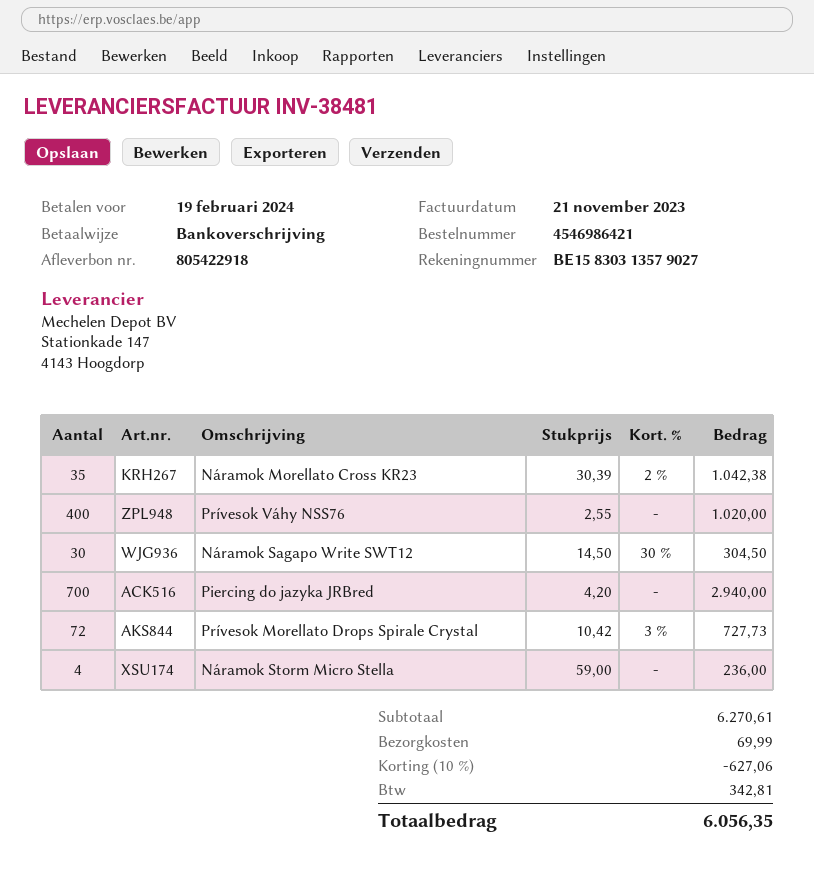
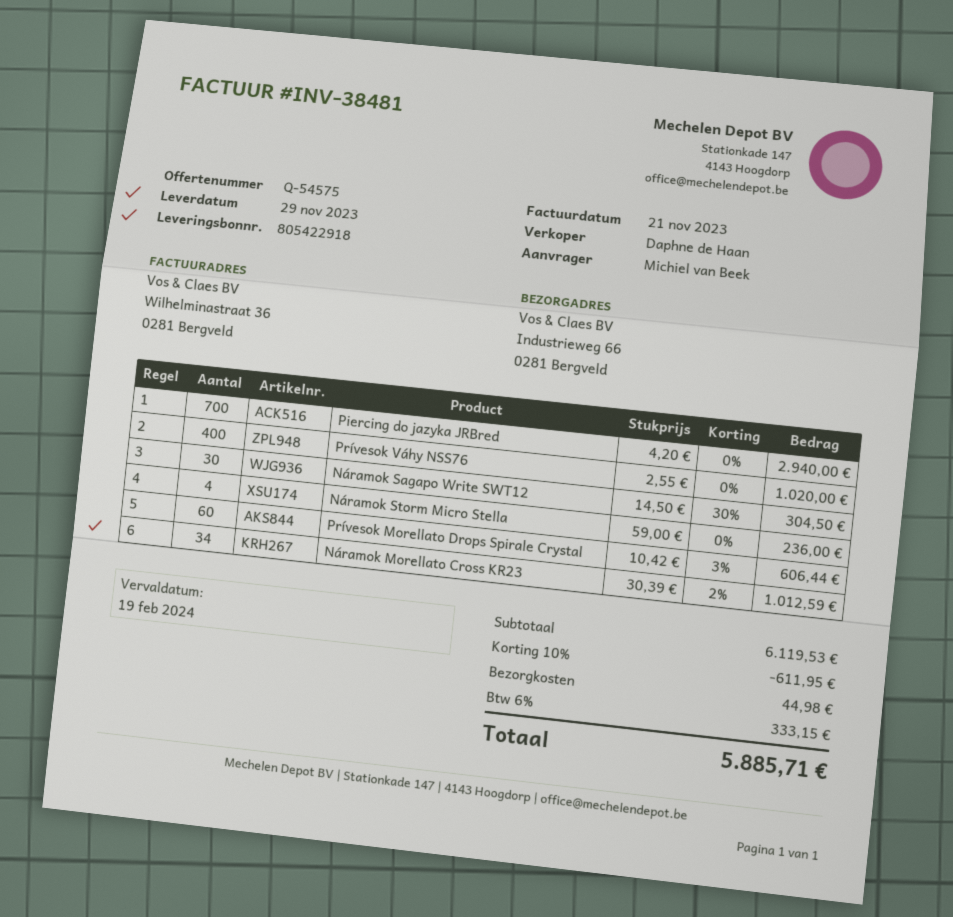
Náramok Morellato Cross KR23: 35 x 30.39 - 2% = 1042.38 -> 34 x 30.39 - 2% = 1012.59
Prívesok Morellato Drops Spirale Crystal: 72 x 10.42 - 3% = 727.73 -> 60 x 10.42 - 3% = 606.44
subtotal: 6270.61 -> 6119.53
discount: 10% = 627.06 -> 10% = 611.95
shipping: 69.99 -> 44.98
tax: 342.81 -> 333.15
total: 6056.35 -> 5885.71

